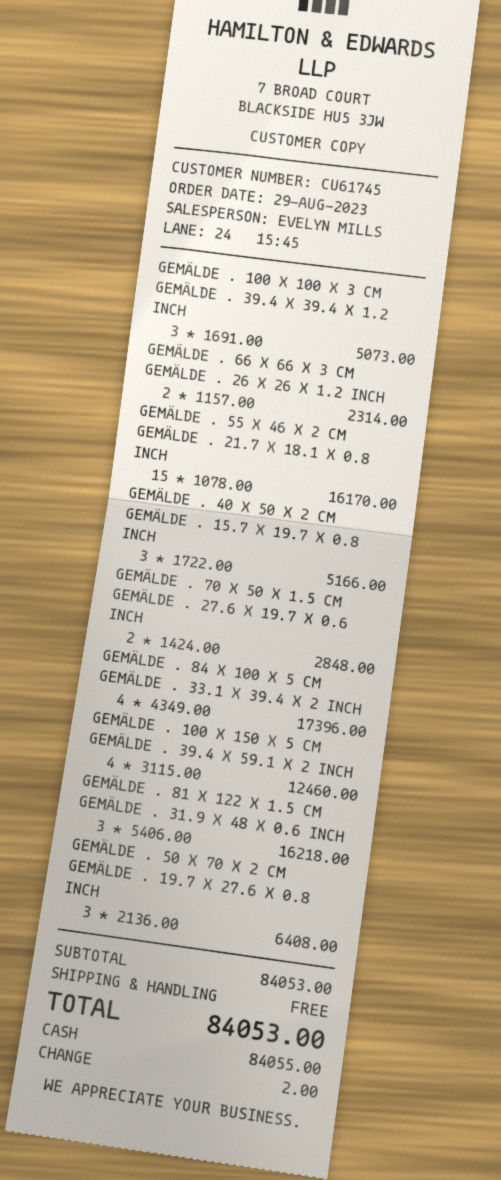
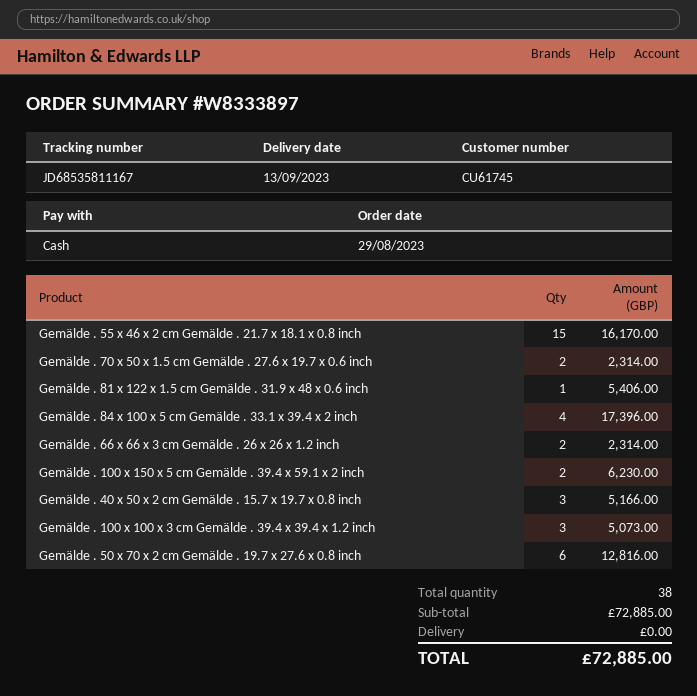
GEMÄLDE . 70 X 50 X 1.5 CM GEMÄLDE . 27.6 X 19.7 X 0.6 INCH: 2 for 2848.00 -> 2 for 2314.00
GEMÄLDE . 100 X 150 X 5 CM GEMÄLDE . 39.4 X 59.1 X 2 INCH: 4 for 12460.00 -> 2 for 6230.00
GEMÄLDE . 81 X 122 X 1.5 CM GEMÄLDE . 31.9 X 48 X 0.6 INCH: 3 for 16218.00 -> 1 for 5406.00
GEMÄLDE . 50 X 70 X 2 CM GEMÄLDE . 19.7 X 27.6 X 0.8 INCH: 3 for 6408.00 -> 6 for 12816.00
subtotal: 84053.00 -> 72885.00
total: 84053.00 -> 72885.00

